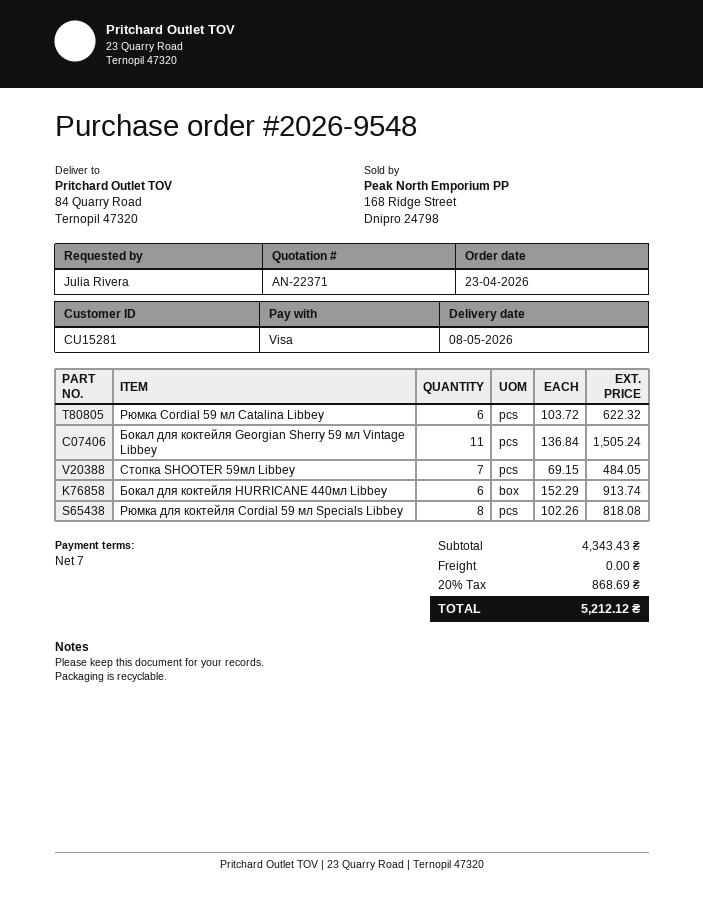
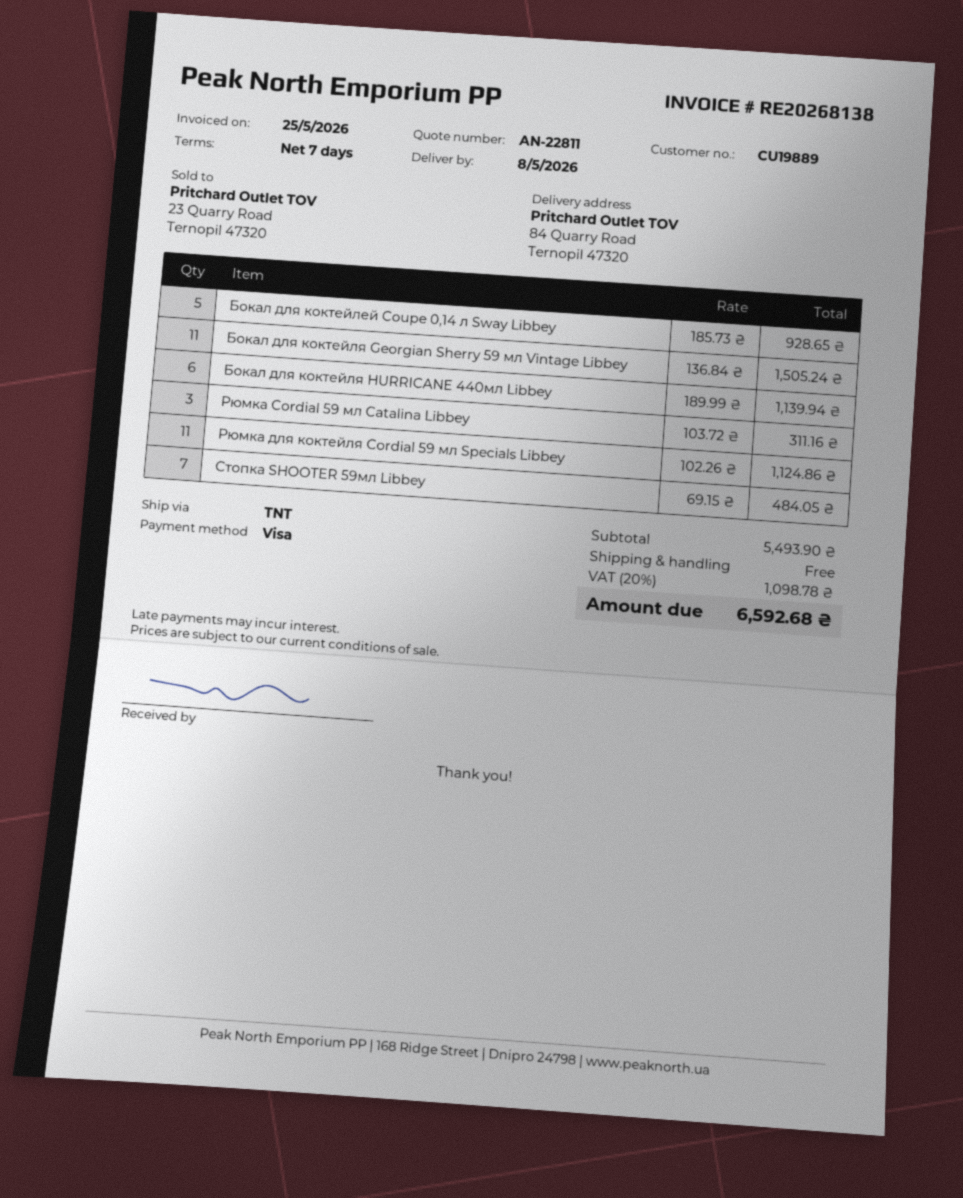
quote number: AN-22371 -> AN-22811
customer number: CU15281 -> CU19889
Рюмка Cordial 59 мл Catalina Libbey: 6 x 103.72 = 622.32 -> 3 x 103.72 = 311.16
Бокал для коктейля HURRICANE 440мл Libbey: 6 x 152.29 = 913.74 -> 6 x 189.99 = 1139.94
Рюмка для коктейля Cordial 59 мл Specials Libbey: 8 x 102.26 = 818.08 -> 11 x 102.26 = 1124.86
Бокал для коктейлей Coupe 0,14 л Sway Libbey: none -> 5 x 185.73 = 928.65
subtotal: 4343.43 -> 5493.90
tax: 20% = 868.69 -> 20% = 1098.78
total: 5212.12 -> 6592.68

